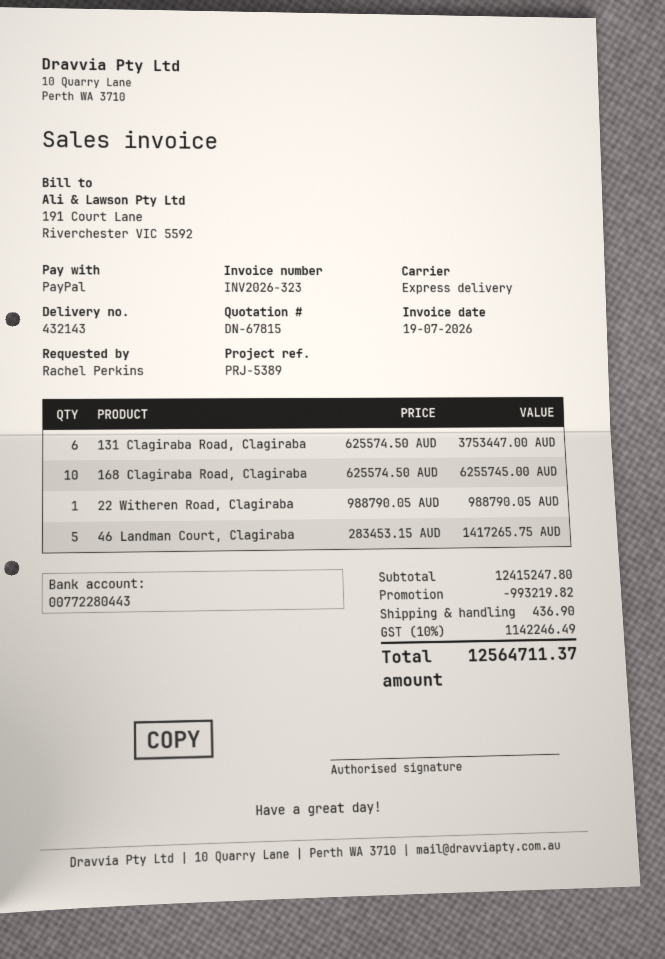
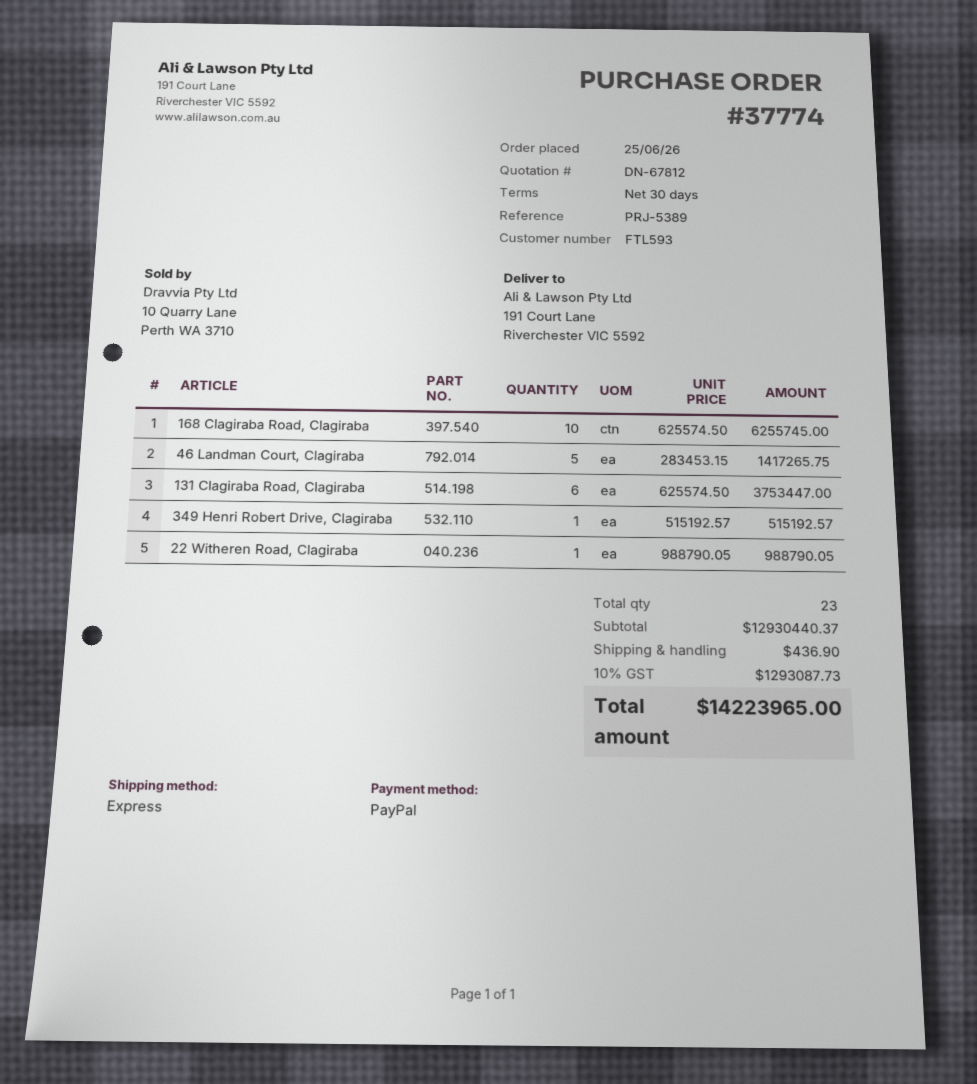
quote number: DN-67815 -> DN-67812
349 Henri Robert Drive, Clagiraba: none -> 1 x 515192.57 = 515192.57
subtotal: 12415247.80 -> 12930440.37
discount: 993219.82 -> none
tax: 10% = 1142246.49 -> 10% = 1293087.73
total: 12564711.37 -> 14223965.00

